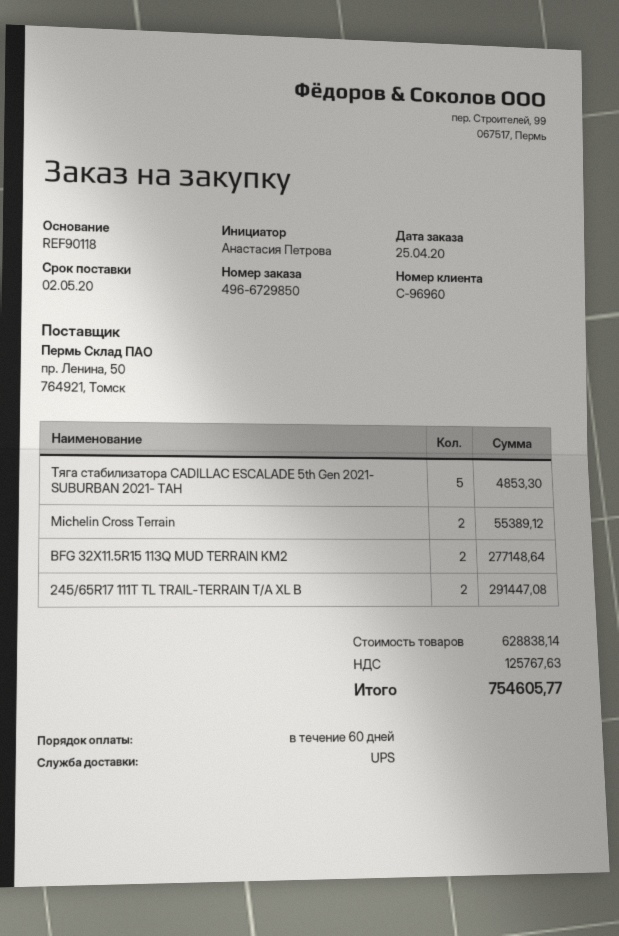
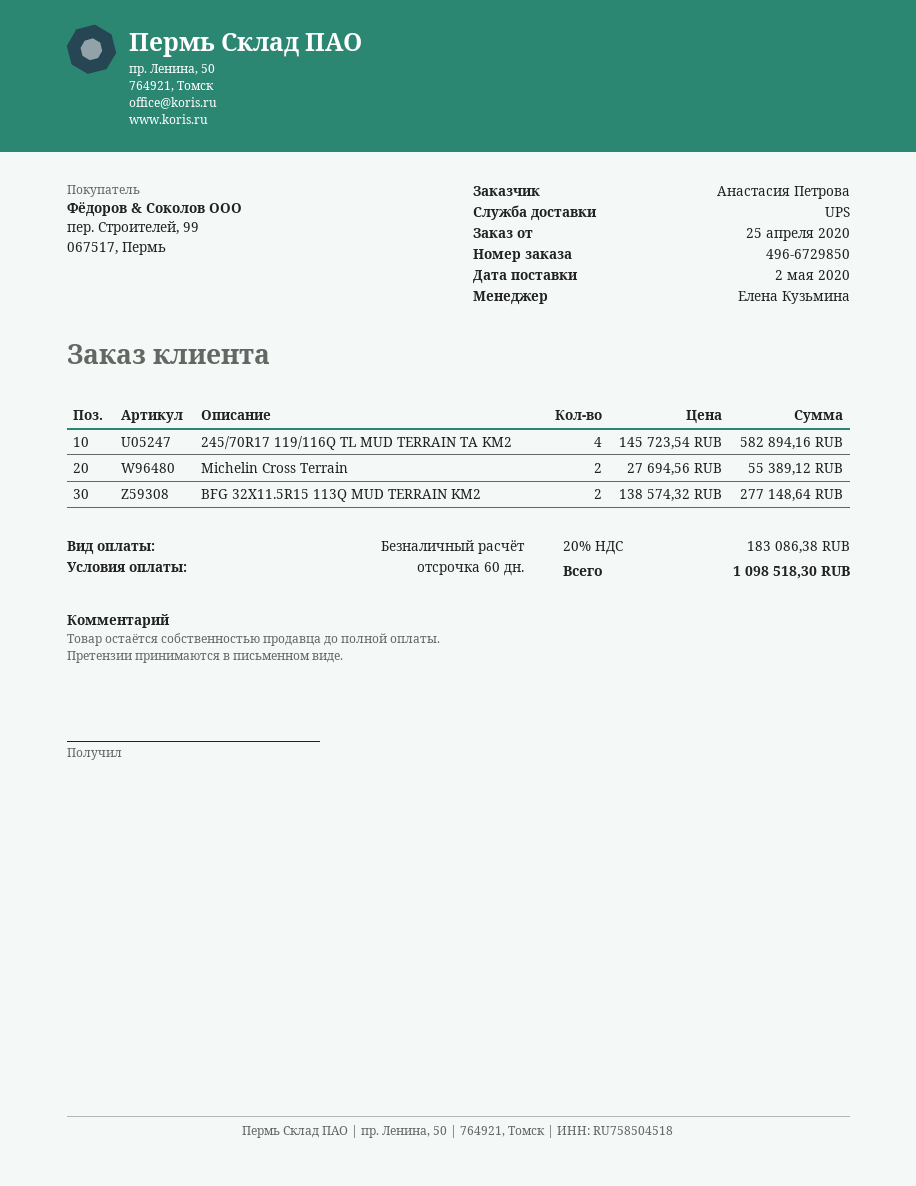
Тяга стабилизатора CADILLAC ESCALADE 5th Gen 2021- SUBURBAN 2021- TAH: 5 for 4853.30 -> none
245/65R17 111T TL TRAIL-TERRAIN T/A XL B: 2 for 291447.08 -> none
245/70R17 119/116Q TL MUD TERRAIN TA KM2: none -> 4 for 582894.16
tax: 125767.63 -> 183086.38
total: 754605.77 -> 1098518.30

